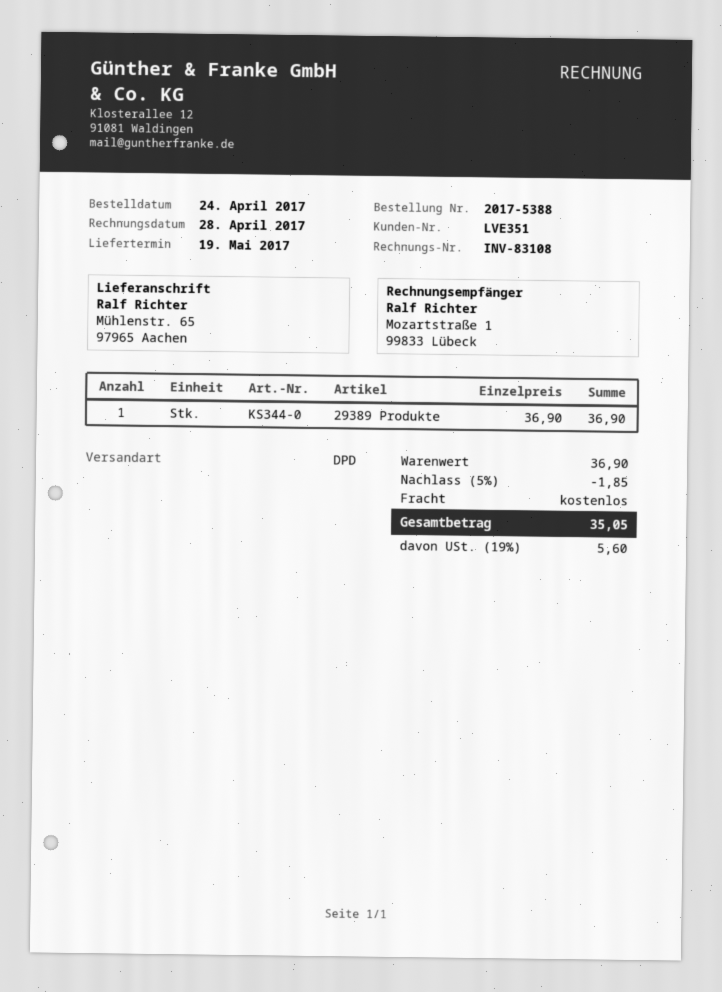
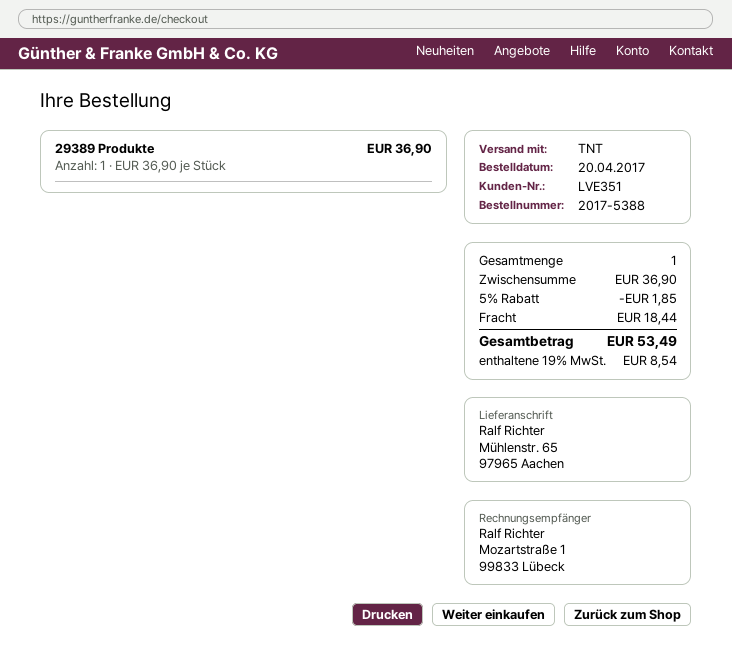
order date: 2017-04-24 -> 2017-04-20
shipping method: DPD -> TNT
shipping: 0.00 -> 18.44
tax: 19% = 5.60 -> 19% = 8.54
total: 35.05 -> 53.49

